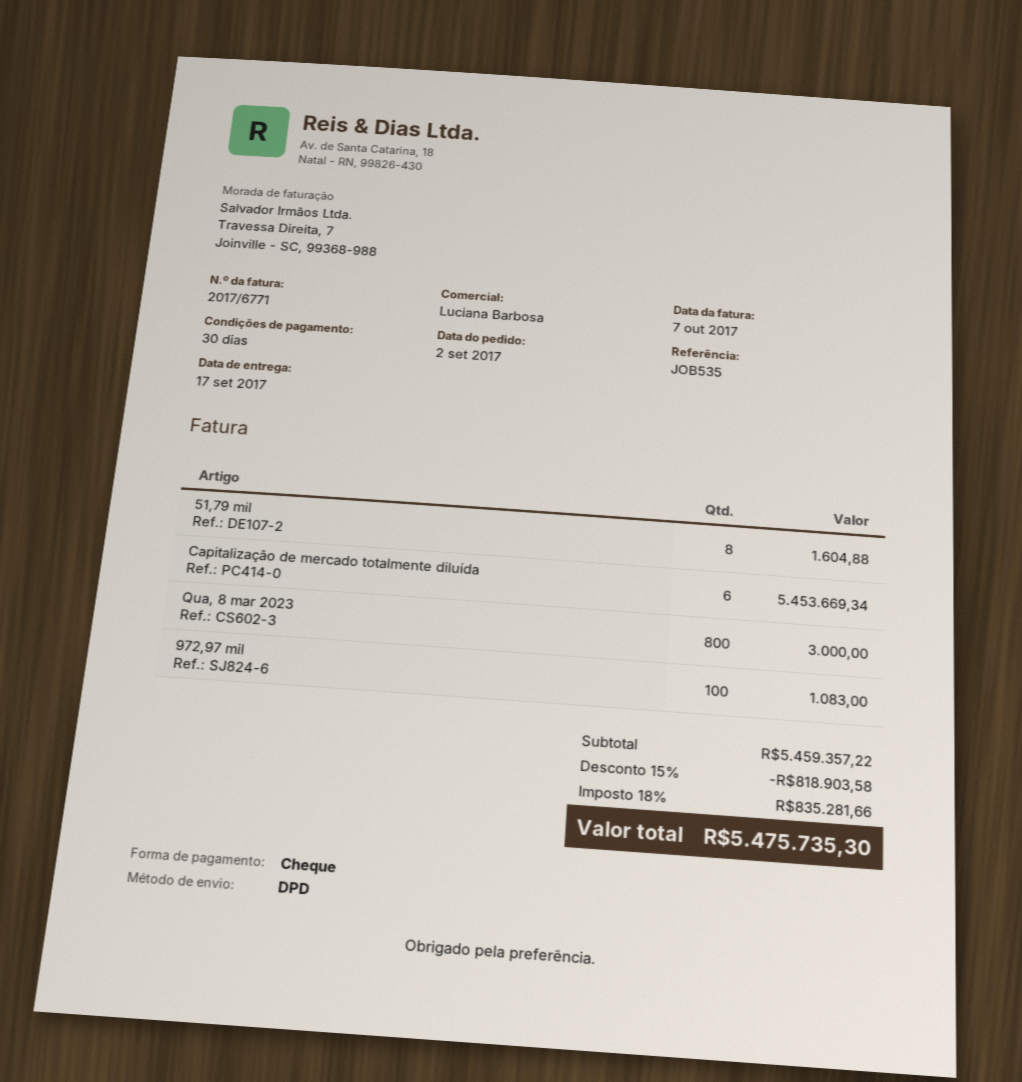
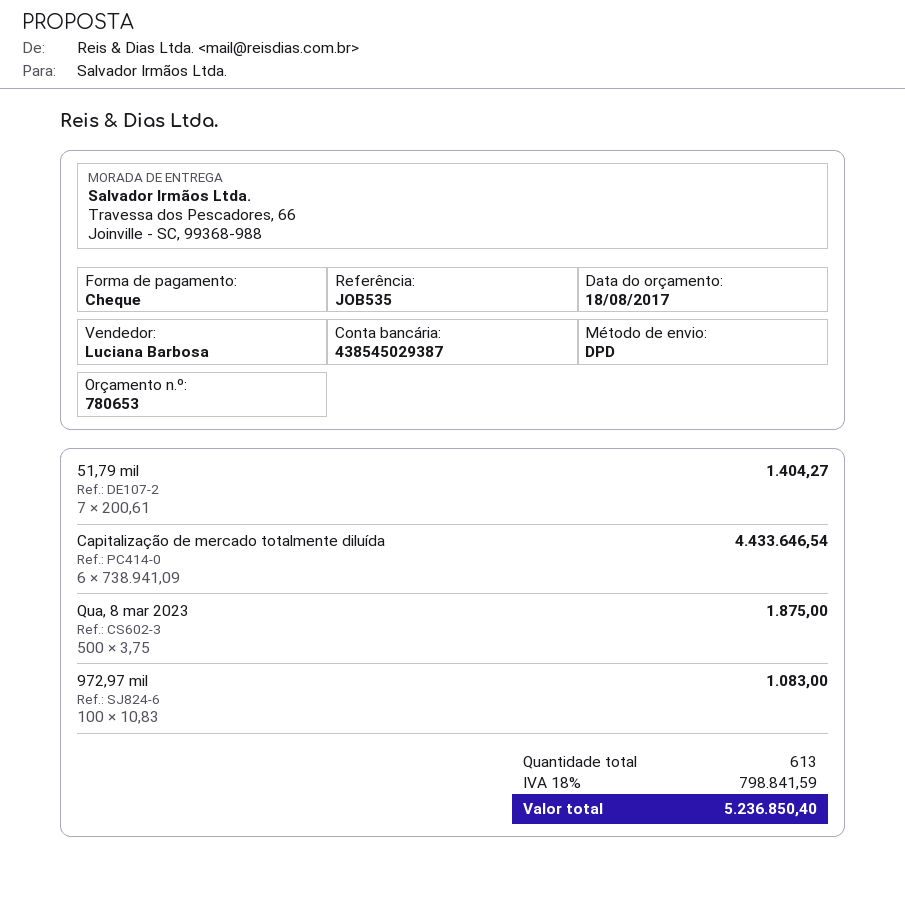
51,79 mil: 8 for 1604.88 -> 7 for 1404.27
Capitalização de mercado totalmente diluída: 6 for 5453669.34 -> 6 for 4433646.54
Qua, 8 mar 2023: 800 for 3000.00 -> 500 for 1875.00
discount: 15% = 818903.58 -> none
tax: 18% = 835281.66 -> 18% = 798841.59
total: 5475735.30 -> 5236850.40

